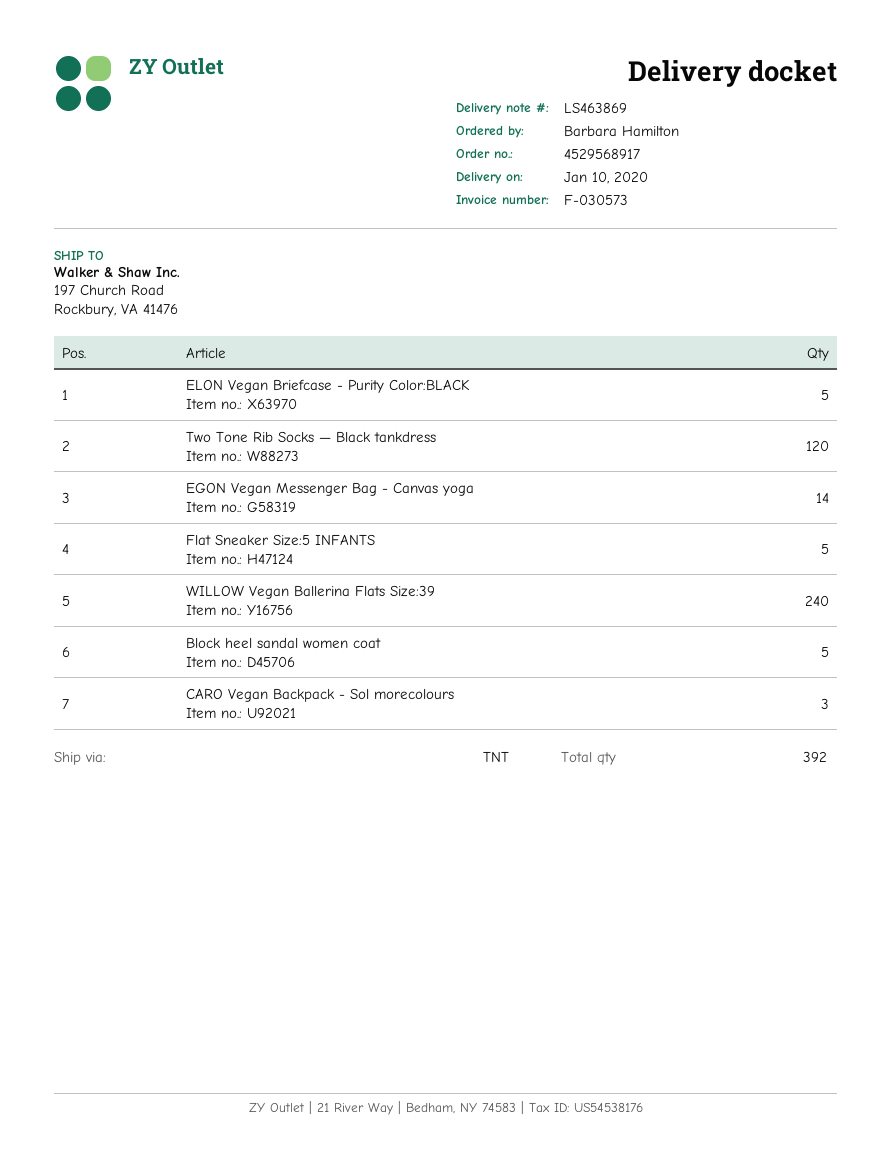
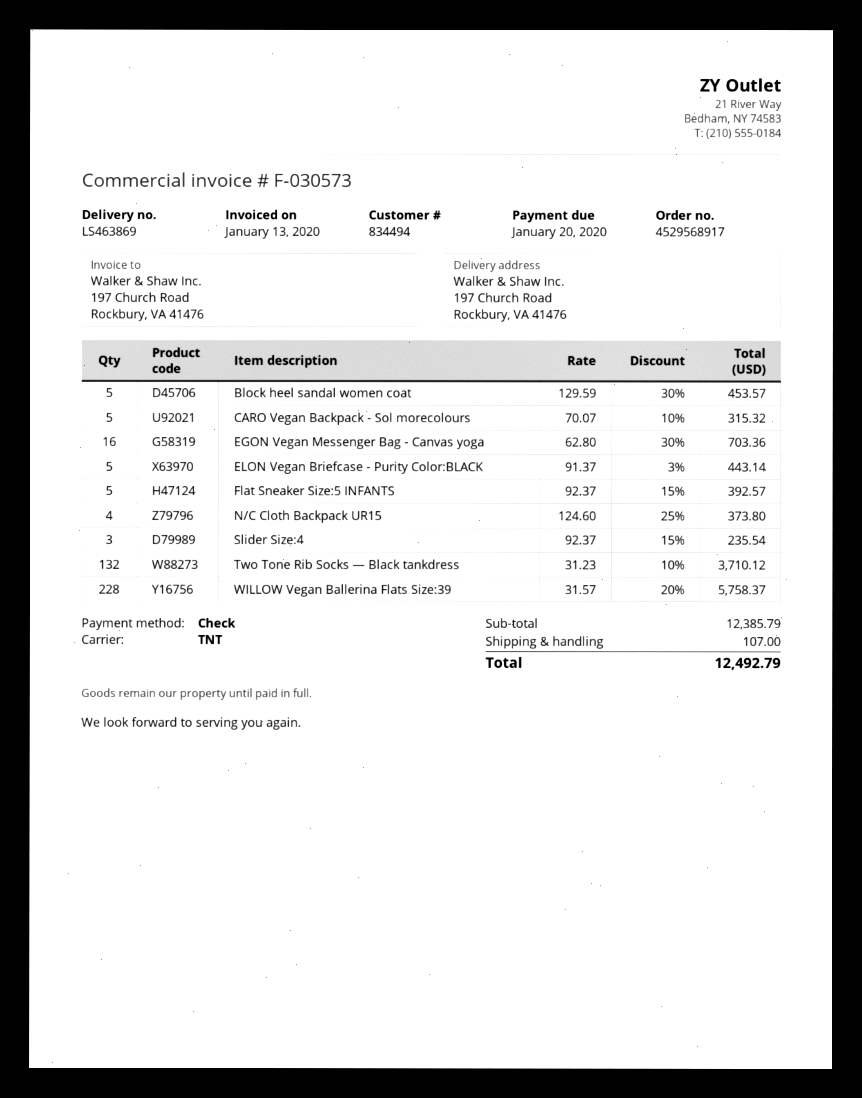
Two Tone Rib Socks — Black tankdress: 120 -> 132
EGON Vegan Messenger Bag - Canvas yoga: 14 -> 16
WILLOW Vegan Ballerina Flats Size:39: 240 -> 228
CARO Vegan Backpack - Sol morecolours: 3 -> 5
N/C Cloth Backpack UR15: none -> 4
Slider Size:4: none -> 3

